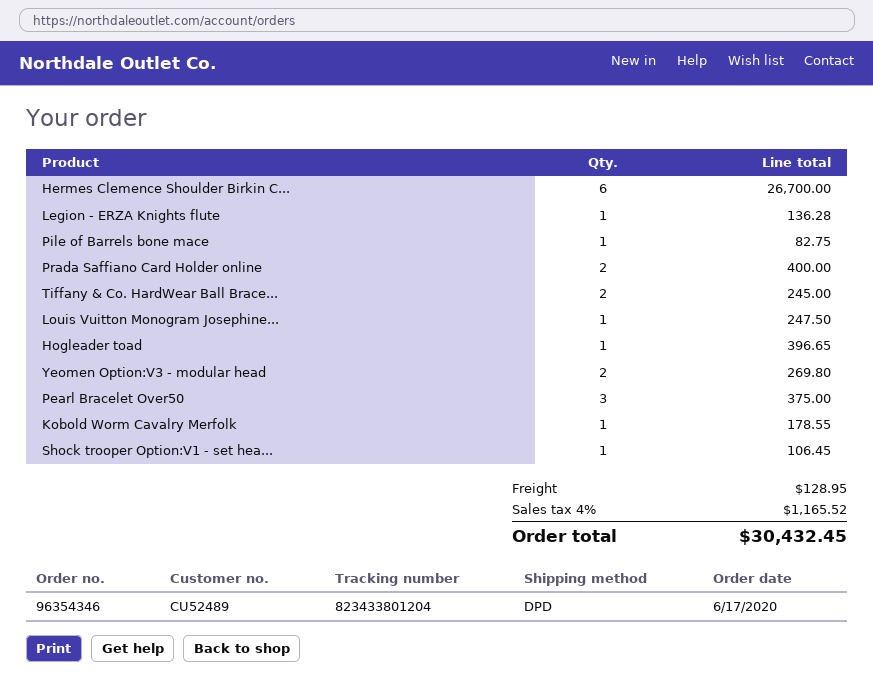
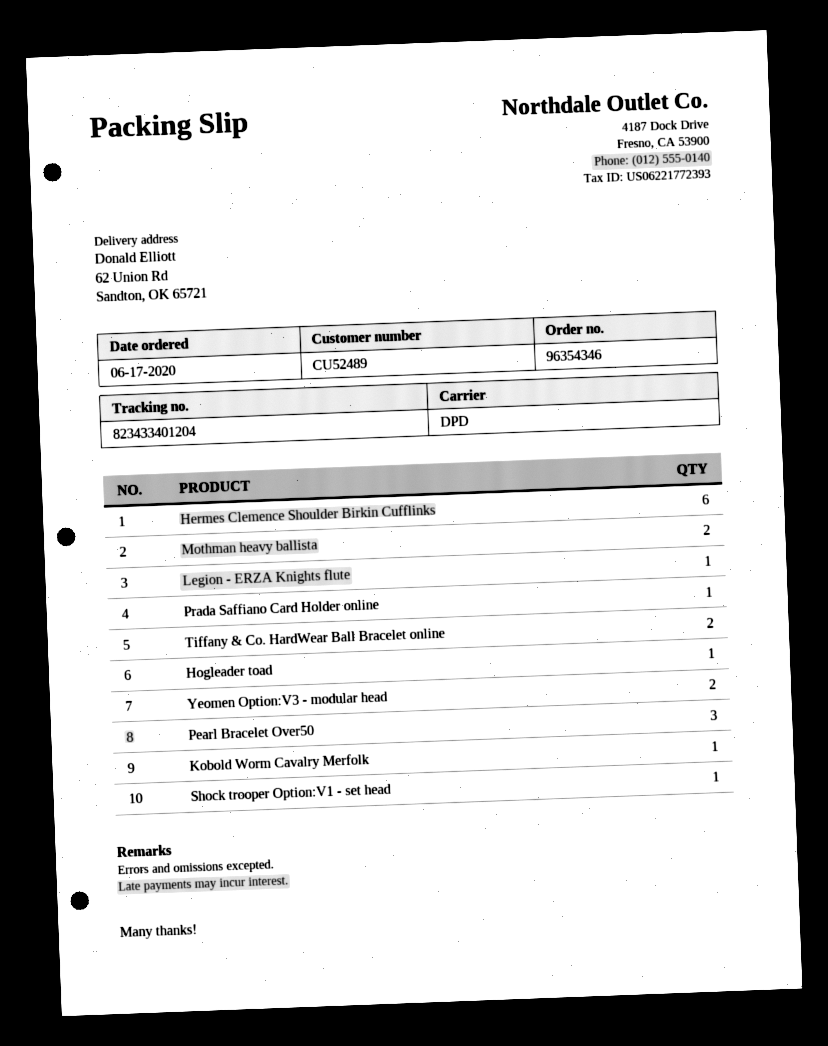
tracking number: 823433801204 -> 823433401204
Pile of Barrels bone mace: 1 -> none
Prada Saffiano Card Holder online: 2 -> 1
Louis Vuitton Monogram Josephine...: 1 -> none
Mothman heavy ballista: none -> 2

